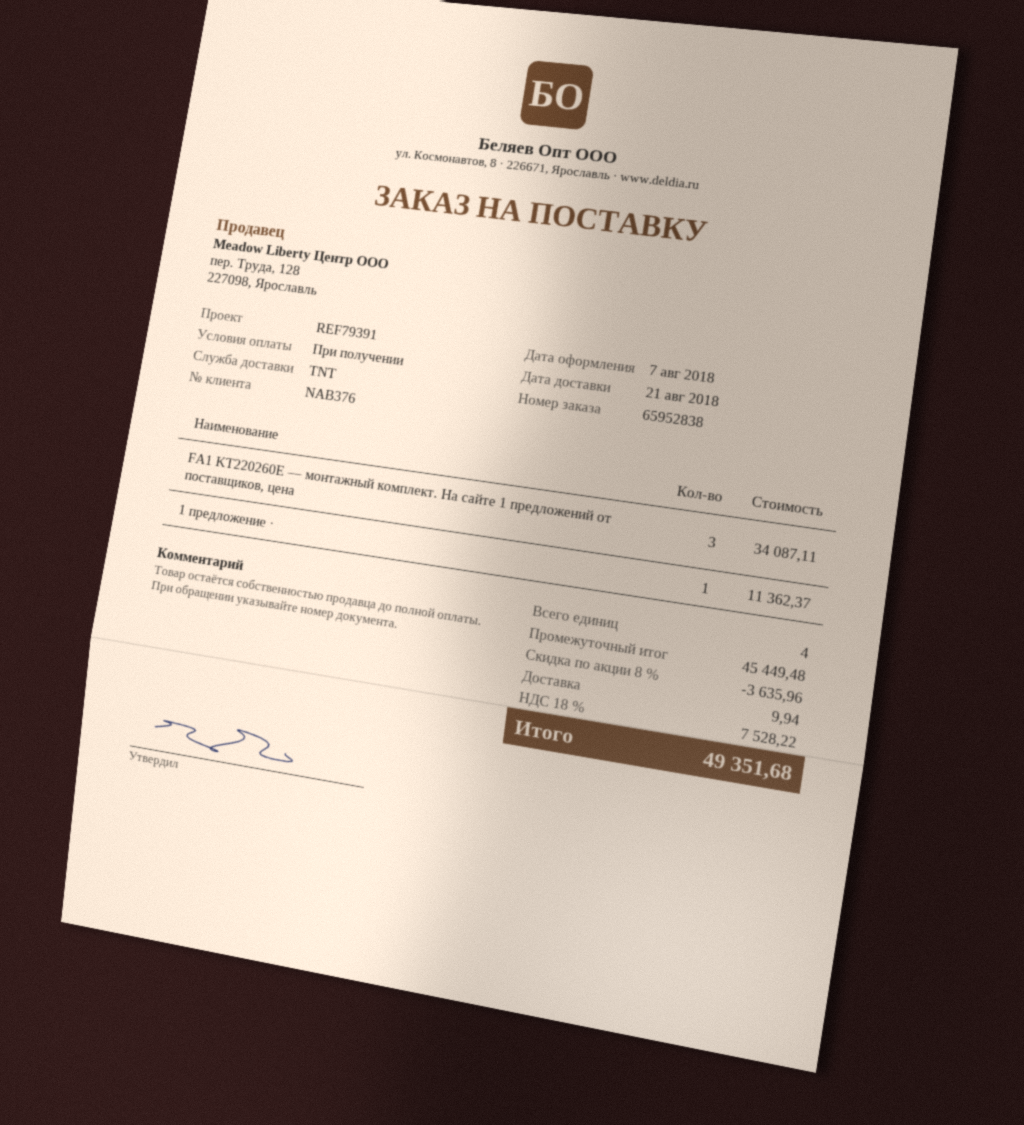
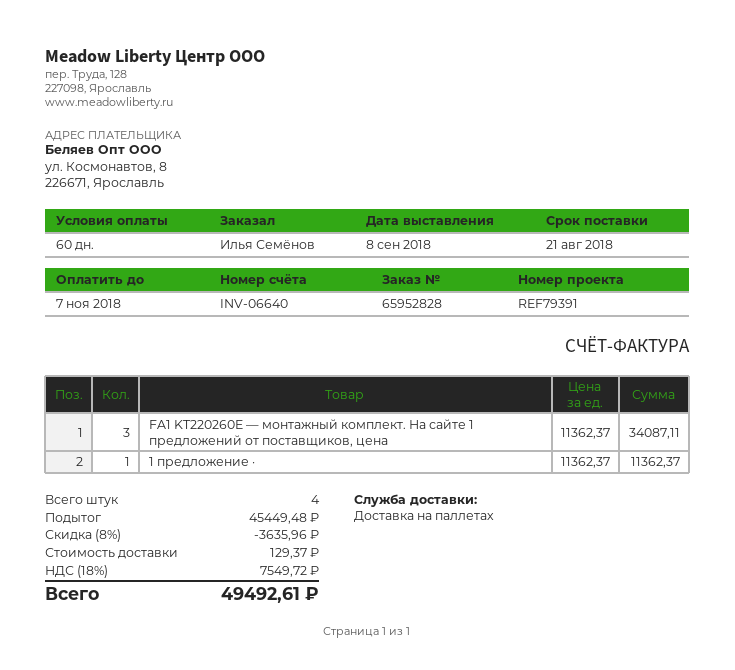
order number: 65952838 -> 65952828
payment terms: on receipt -> 60 days
shipping method: TNT -> pallet freight
shipping: 9.94 -> 129.37
tax: 18% = 7528.22 -> 18% = 7549.72
total: 49351.68 -> 49492.61

